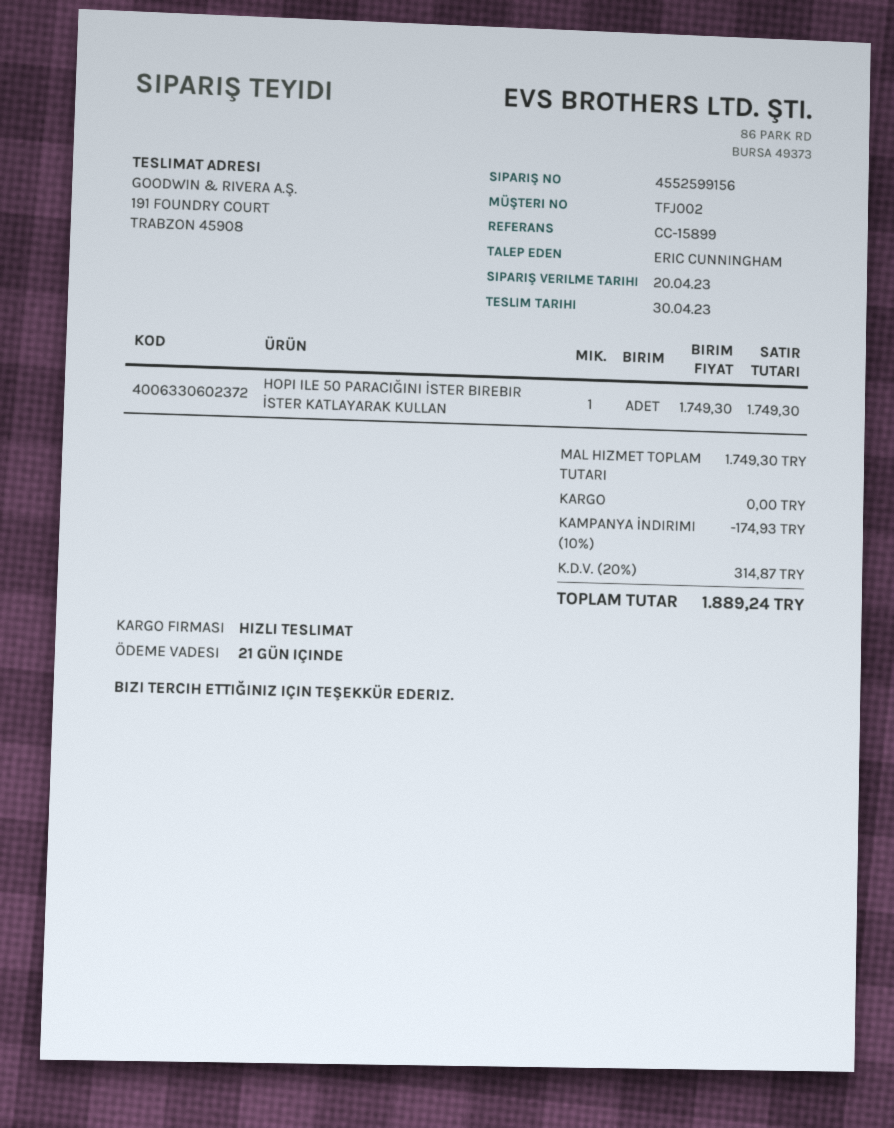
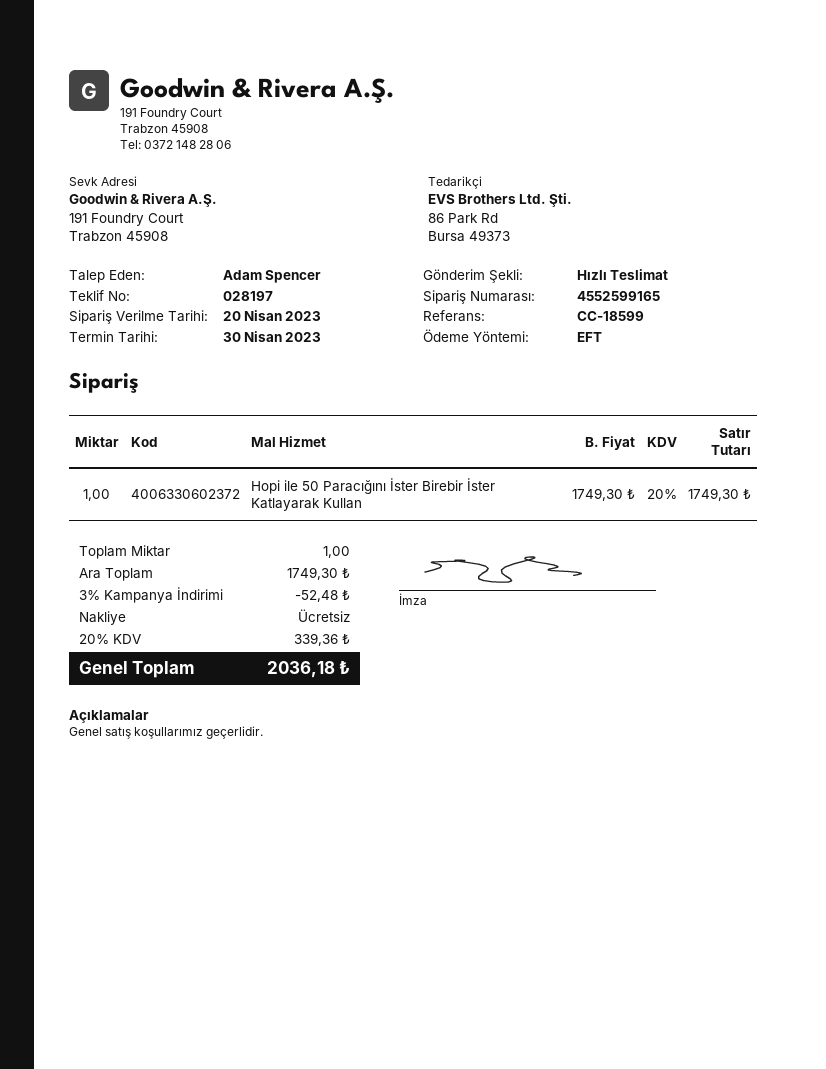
order number: 4552599156 -> 4552599165
reference: CC-15899 -> CC-18599
ordered by: ERIC CUNNINGHAM -> Adam Spencer
discount: 10% = 174.93 -> 3% = 52.48
tax: 20% = 314.87 -> 20% = 339.36
total: 1889.24 -> 2036.18

